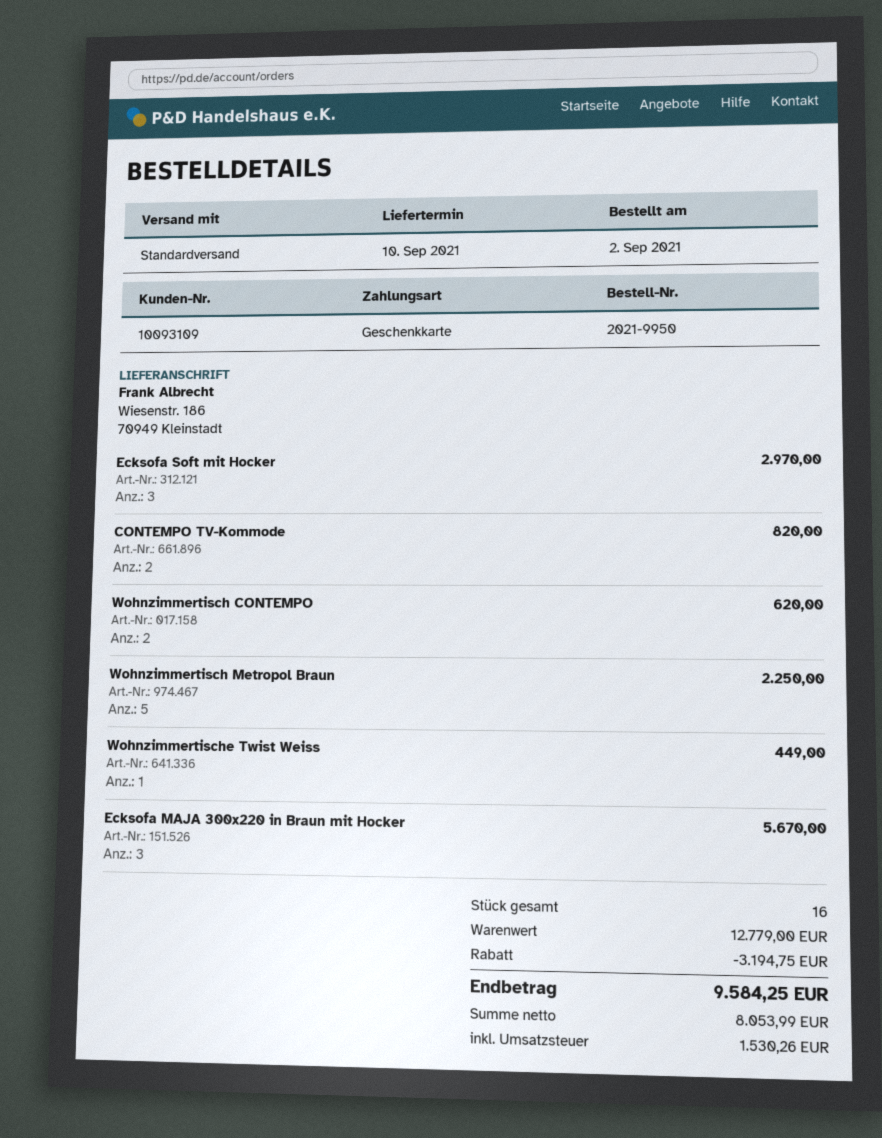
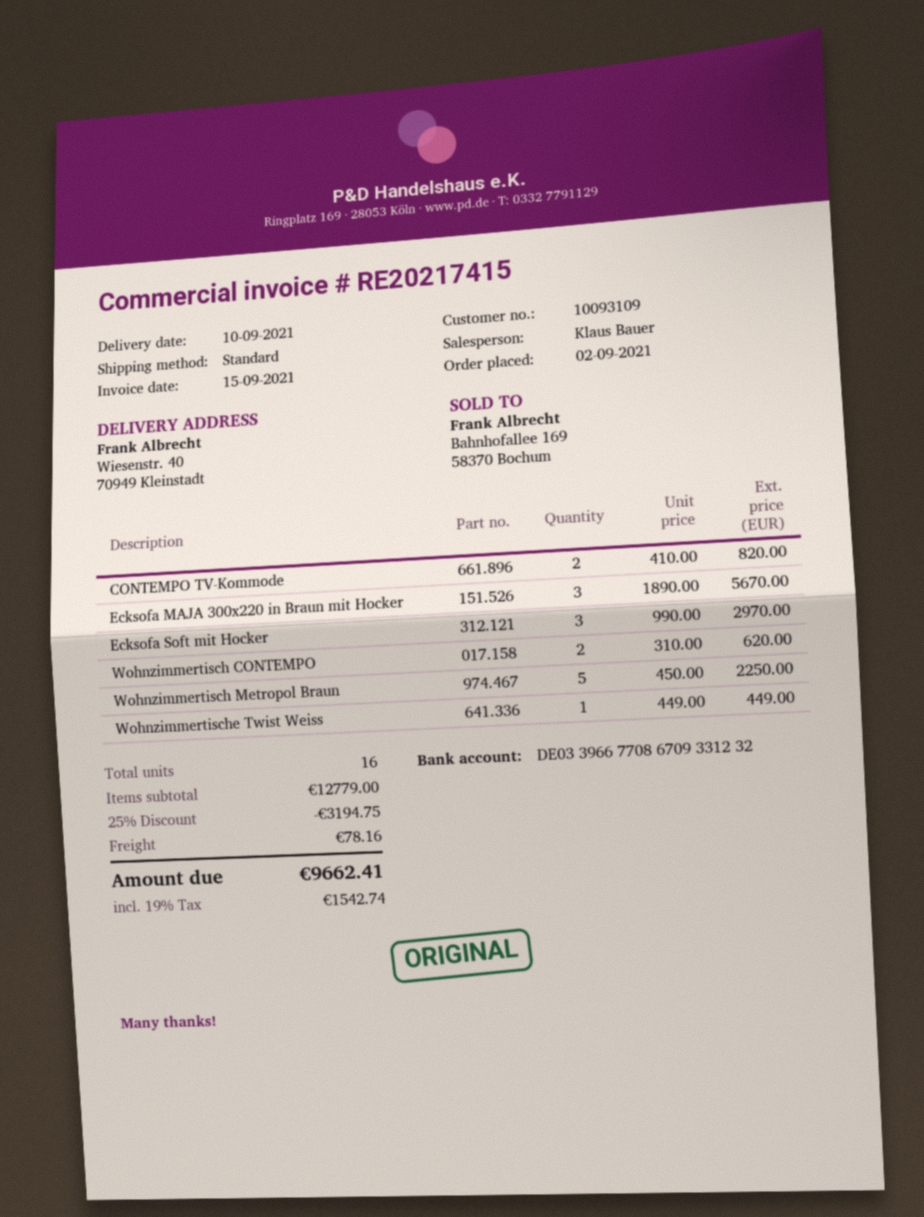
ship to: Wiesenstr. 186, 70949 Kleinstadt -> Wiesenstr. 40, 70949 Kleinstadt
shipping: none -> 78.16
tax: 1530.26 -> 1542.74
total: 9584.25 -> 9662.41

